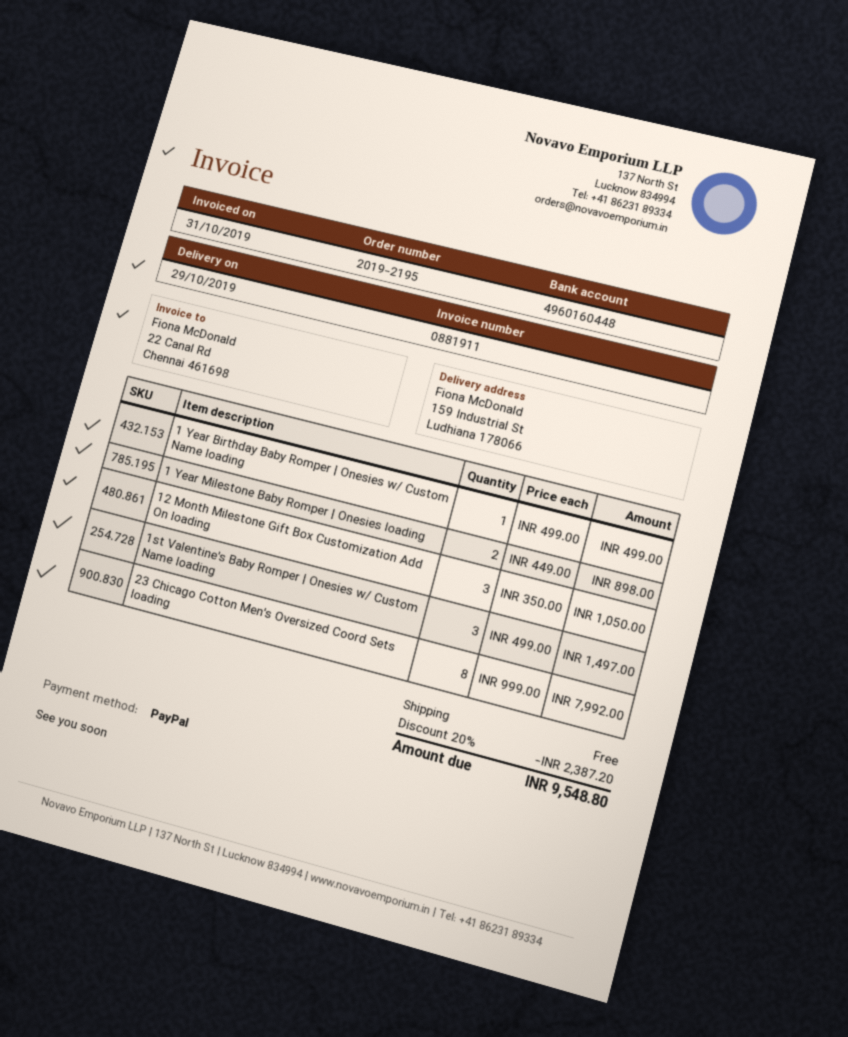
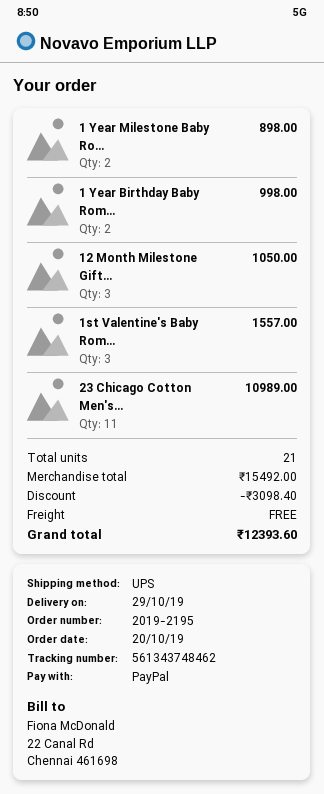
1 Year Birthday Baby Romper | Onesies w/ Custom Name loading: 1 for 499.00 -> 2 for 998.00
1st Valentine's Baby Romper | Onesies w/ Custom Name loading: 3 for 1497.00 -> 3 for 1557.00
23 Chicago Cotton Men's Oversized Coord Sets loading: 8 for 7992.00 -> 11 for 10989.00
discount: 2387.20 -> 3098.40
total: 9548.80 -> 12393.60

